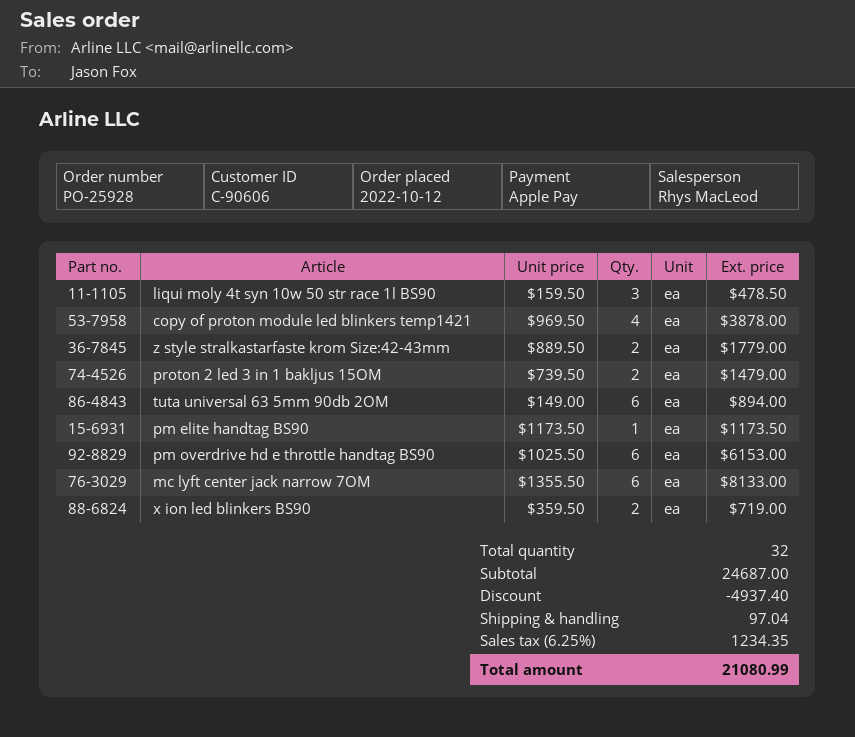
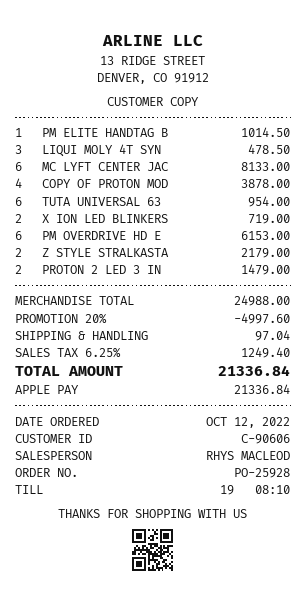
z style stralkastarfaste krom Size:42-43mm: 2 for 1779.00 -> 2 for 2179.00
tuta universal 63 5mm 90db 2OM: 6 for 894.00 -> 6 for 954.00
pm elite handtag BS90: 1 for 1173.50 -> 1 for 1014.50
subtotal: 24687.00 -> 24988.00
discount: 4937.40 -> 4997.60
tax: 6.25% = 1234.35 -> 6.25% = 1249.40
total: 21080.99 -> 21336.84

